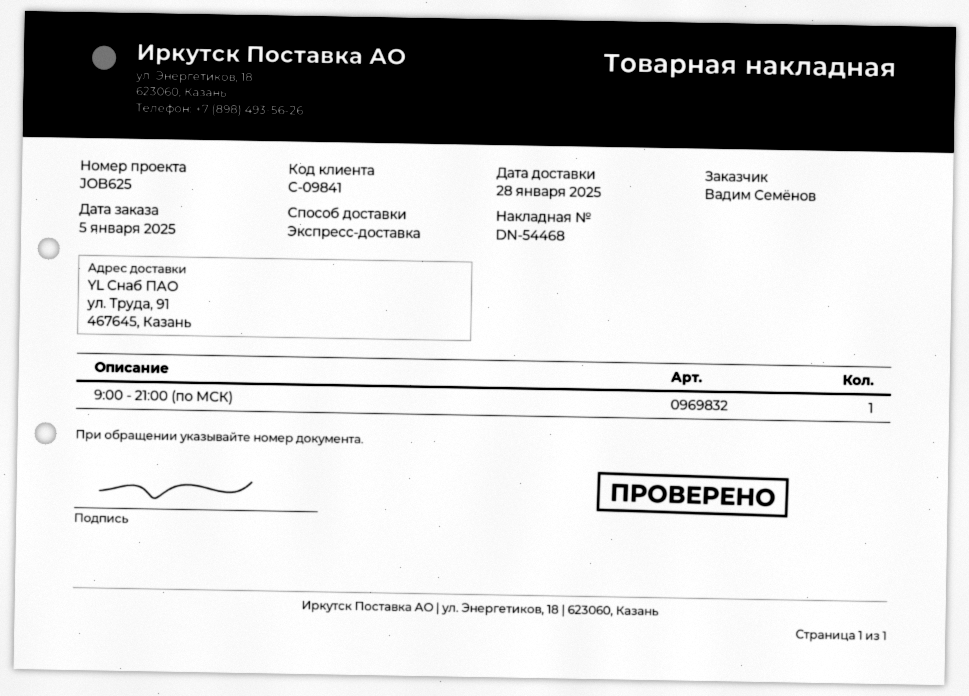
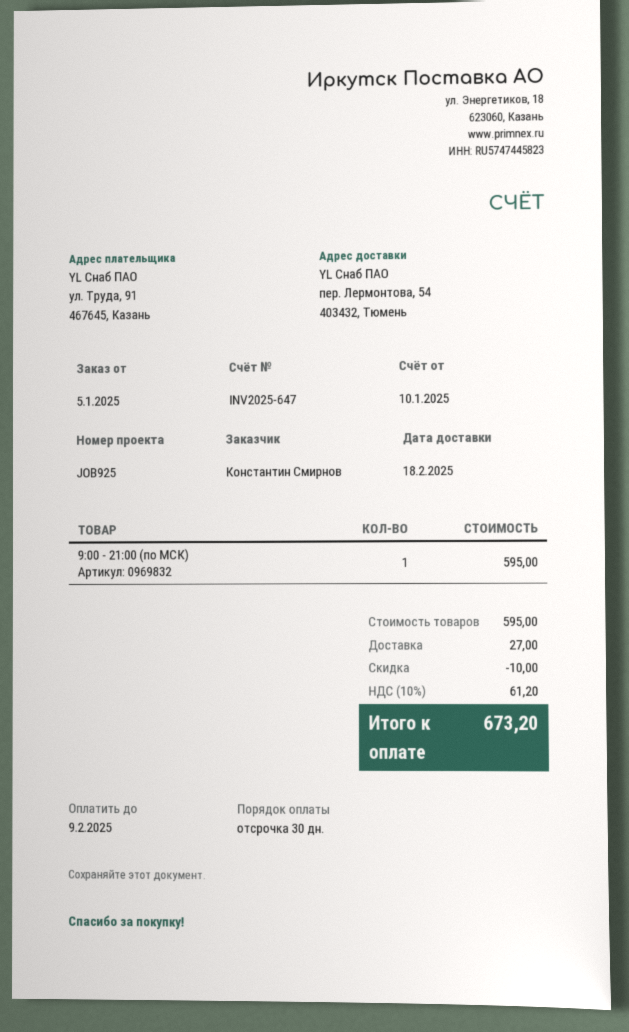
delivery date: 2025-01-28 -> 2025-02-18
reference: JOB625 -> JOB925
ordered by: Вадим Семёнов -> Константин Смирнов
ship to: ул. Труда, 91, 467645, Казань -> пер. Лермонтова, 54, 403432, Тюмень

